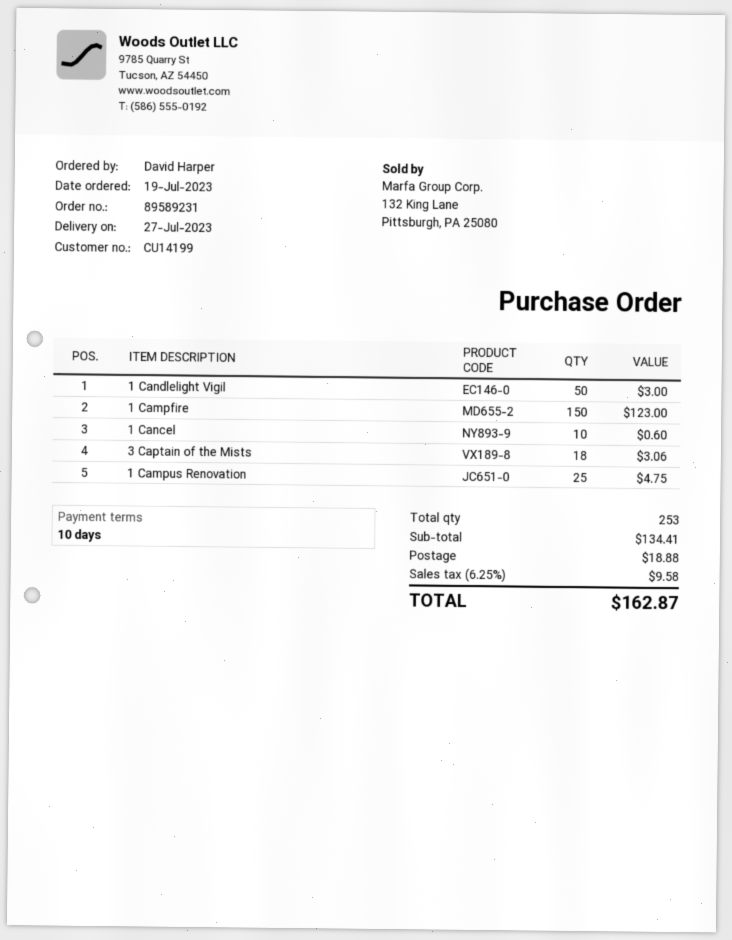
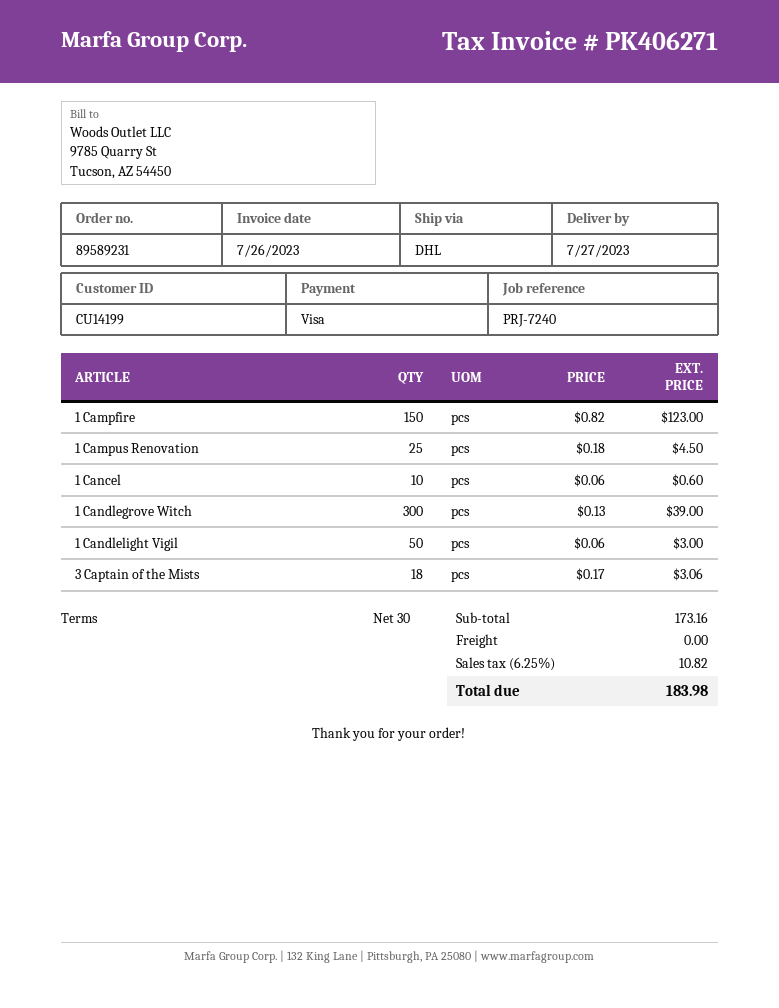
payment terms: 10 days -> 30 days
1 Campus Renovation: 25 for 4.75 -> 25 for 4.50
1 Candlegrove Witch: none -> 300 for 39.00
subtotal: 134.41 -> 173.16
shipping: 18.88 -> 0.00
tax: 6.25% = 9.58 -> 6.25% = 10.82
total: 162.87 -> 183.98

